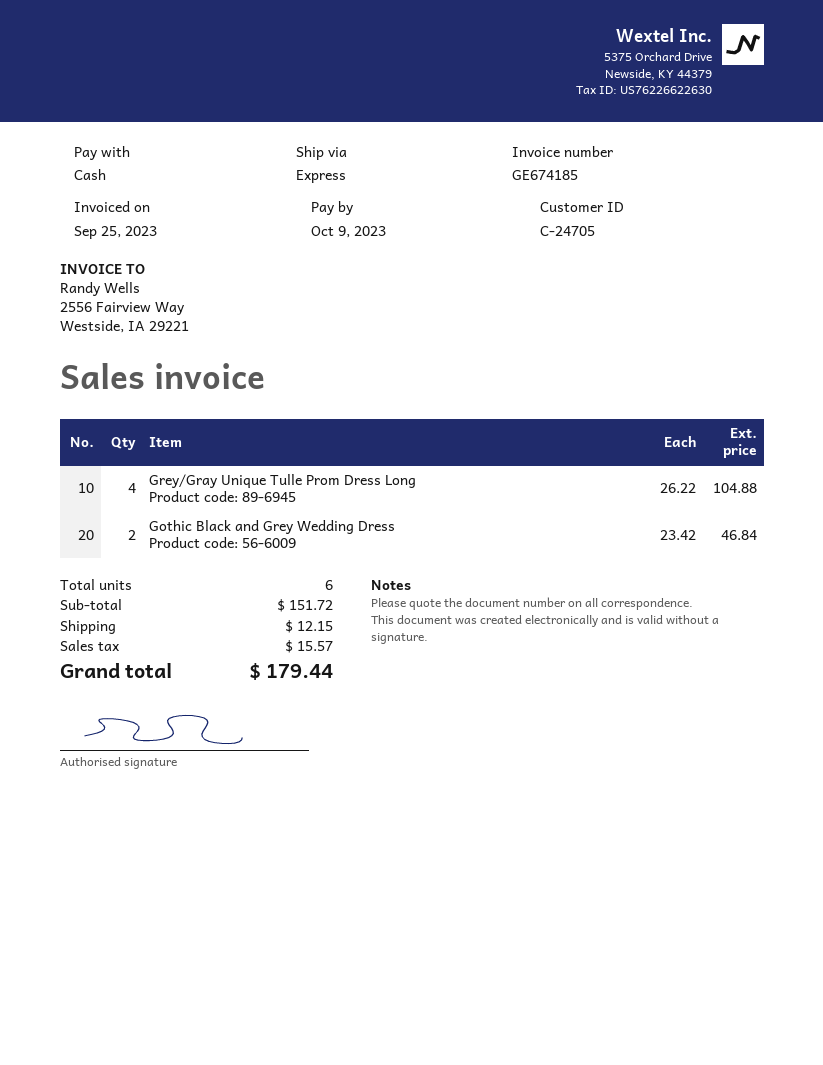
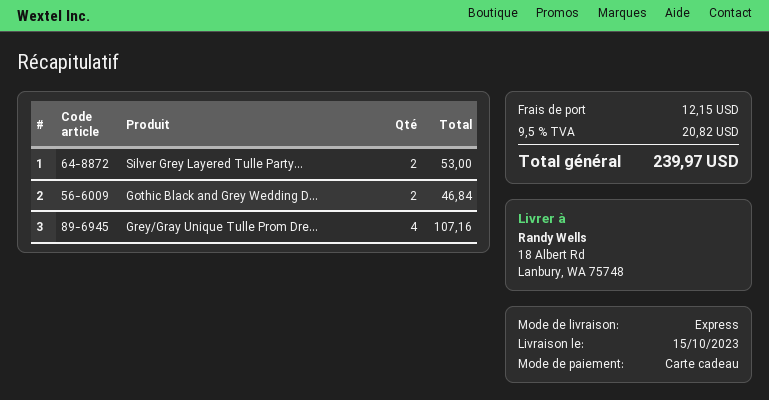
payment method: cash -> gift card
Grey/Gray Unique Tulle Prom Dress Long: 4 for 104.88 -> 4 for 107.16
Silver Grey Layered Tulle Party...: none -> 2 for 53.00
tax: 15.57 -> 20.82
total: 179.44 -> 239.97

